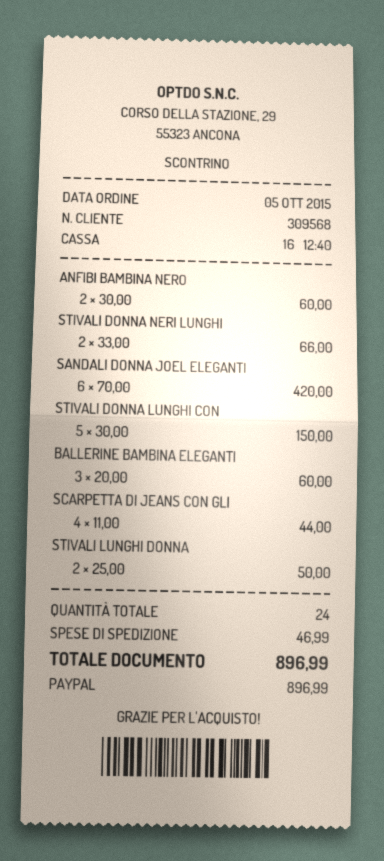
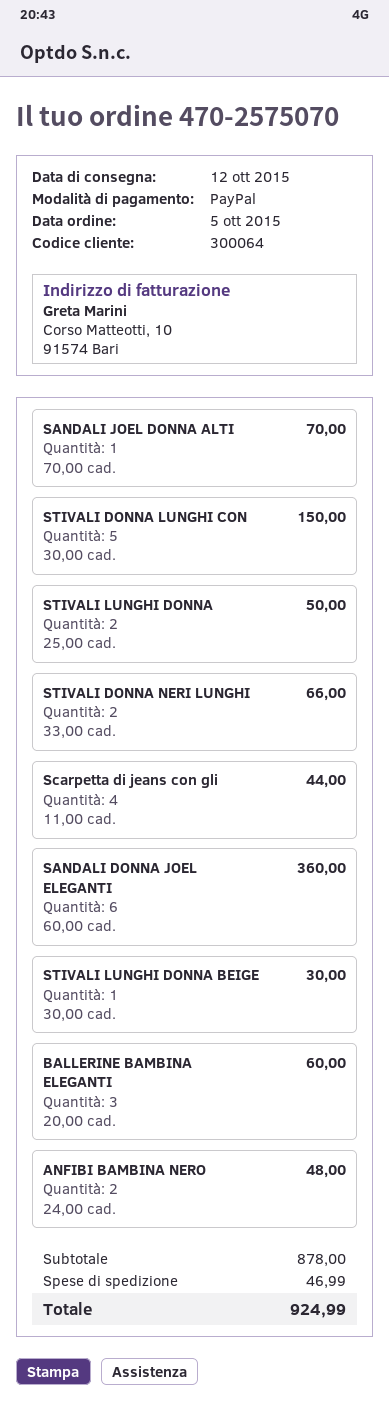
customer number: 309568 -> 300064
ANFIBI BAMBINA NERO: 2 x 30.00 = 60.00 -> 2 x 24.00 = 48.00
SANDALI DONNA JOEL ELEGANTI: 6 x 70.00 = 420.00 -> 6 x 60.00 = 360.00
SANDALI JOEL DONNA ALTI: none -> 1 x 70.00 = 70.00
STIVALI LUNGHI DONNA BEIGE: none -> 1 x 30.00 = 30.00
total: 896.99 -> 924.99

